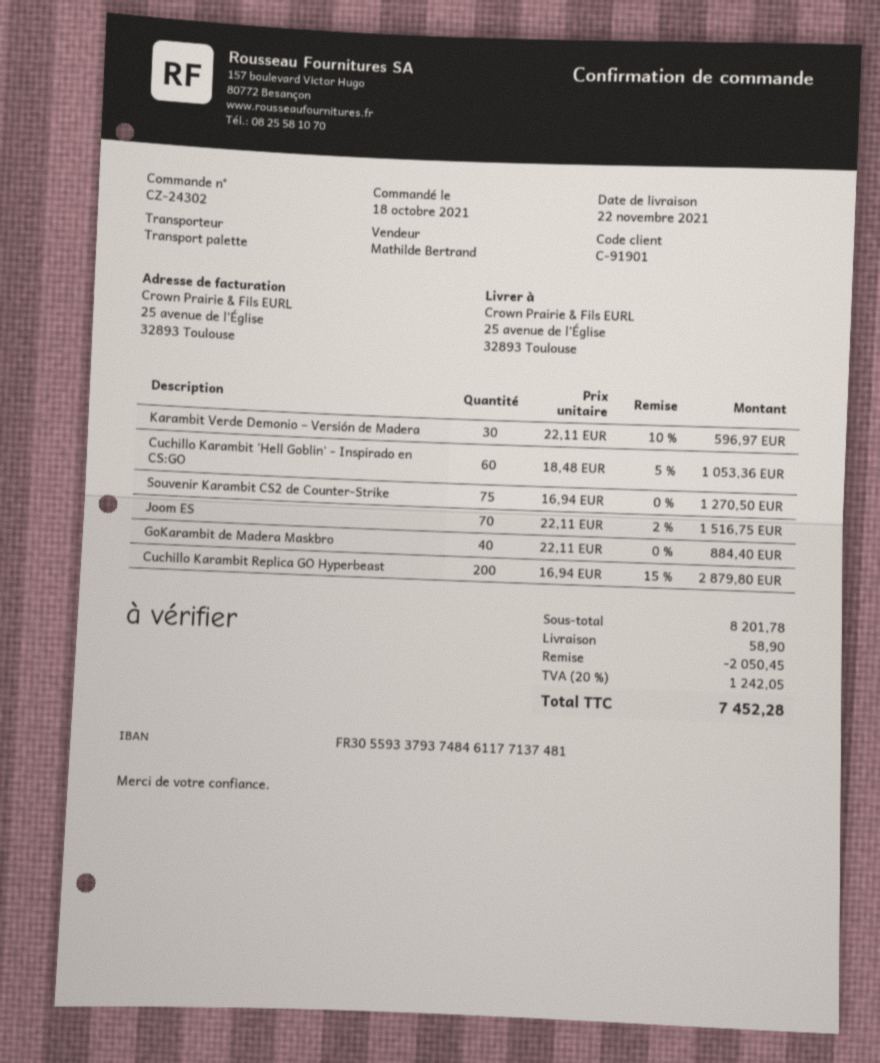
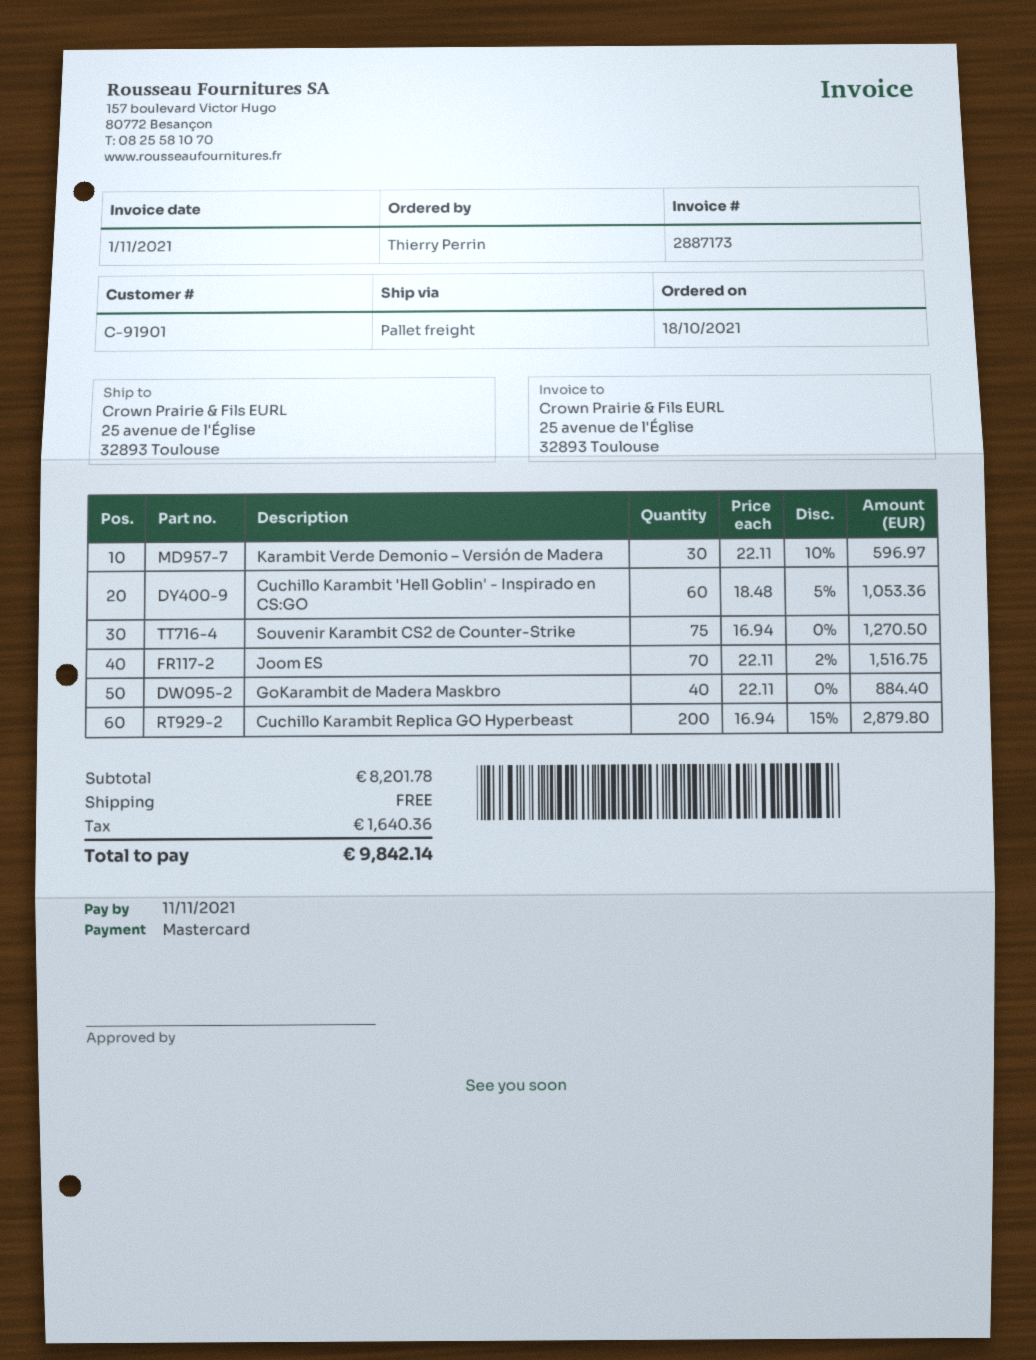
discount: 2050.45 -> none
shipping: 58.90 -> 0.00
tax: 1242.05 -> 1640.36
total: 7452.28 -> 9842.14

